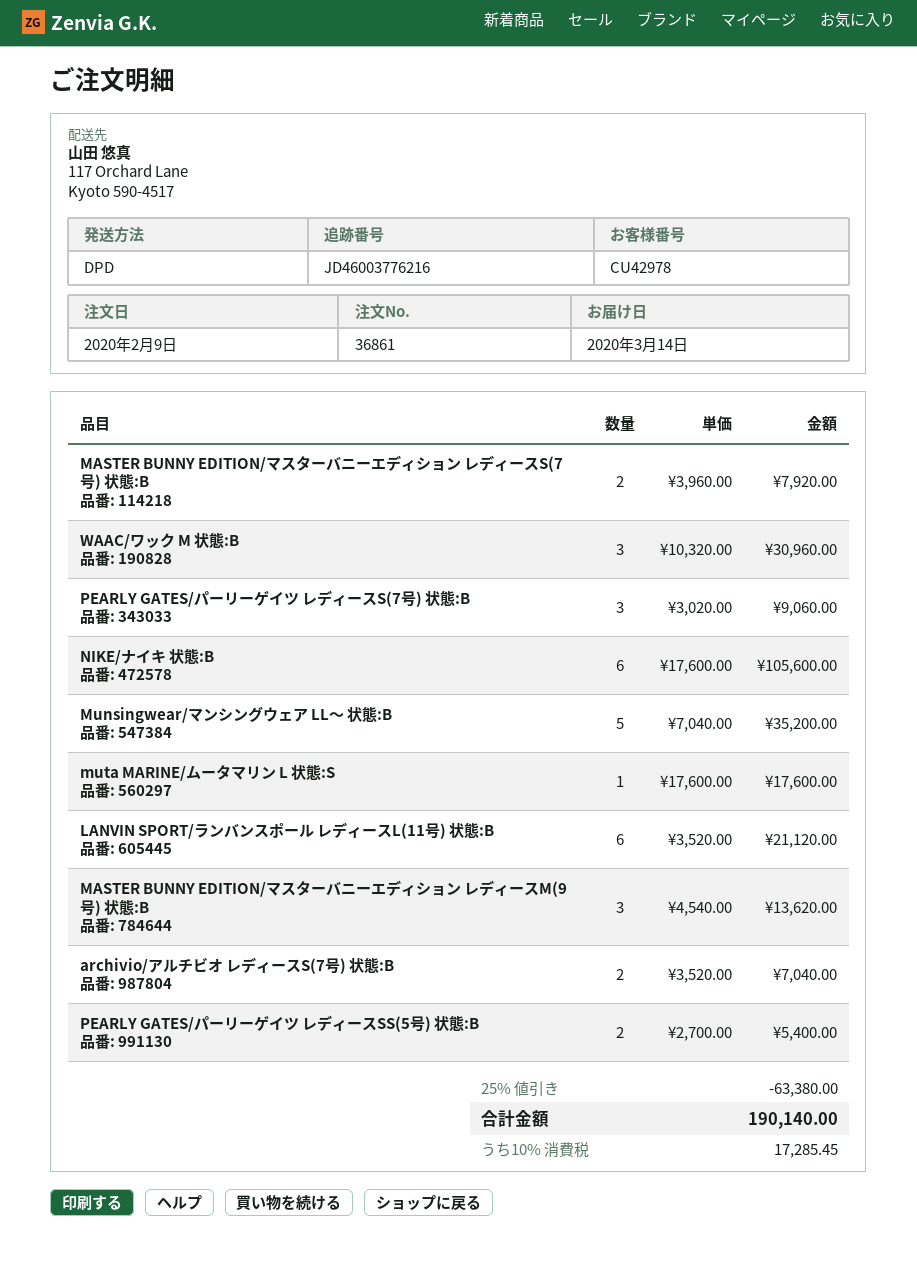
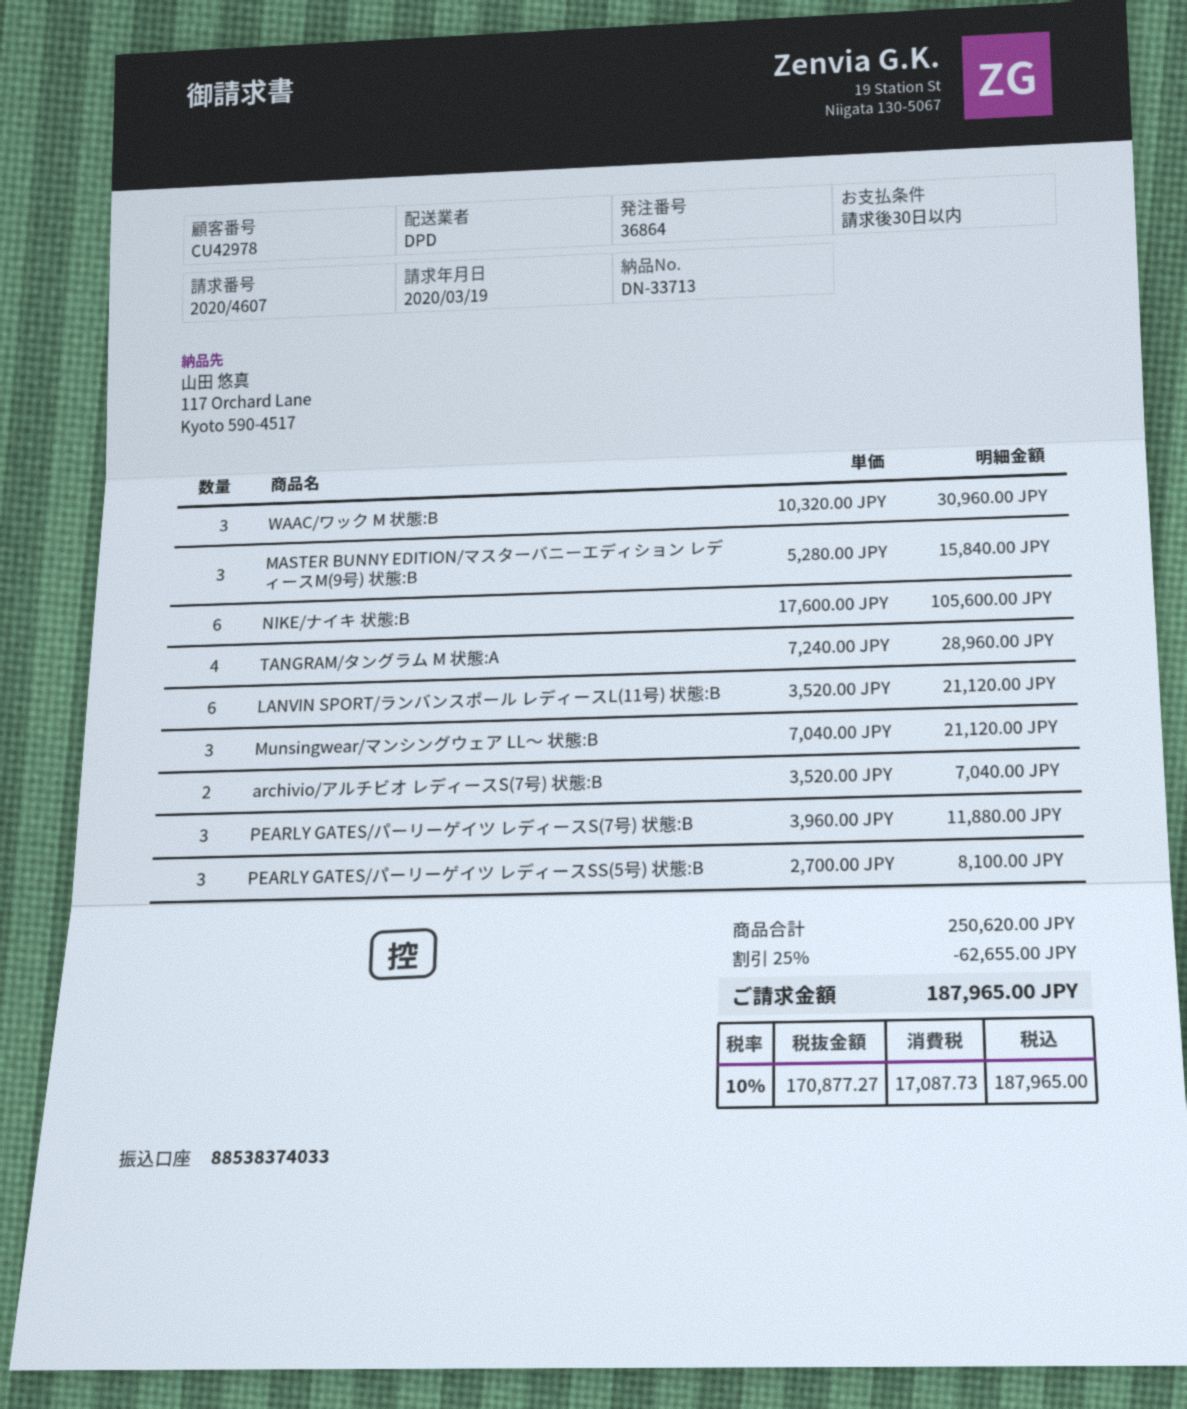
order number: 36861 -> 36864
MASTER BUNNY EDITION/マスターバニーエディション レディースS(7号) 状態:B: 2 x 3960.00 = 7920.00 -> none
PEARLY GATES/パーリーゲイツ レディースS(7号) 状態:B: 3 x 3020.00 = 9060.00 -> 3 x 3960.00 = 11880.00
Munsingwear/マンシングウェア LL〜 状態:B: 5 x 7040.00 = 35200.00 -> 3 x 7040.00 = 21120.00
muta MARINE/ムータマリン L 状態:S: 1 x 17600.00 = 17600.00 -> none
MASTER BUNNY EDITION/マスターバニーエディション レディースM(9号) 状態:B: 3 x 4540.00 = 13620.00 -> 3 x 5280.00 = 15840.00
PEARLY GATES/パーリーゲイツ レディースSS(5号) 状態:B: 2 x 2700.00 = 5400.00 -> 3 x 2700.00 = 8100.00
TANGRAM/タングラム M 状態:A: none -> 4 x 7240.00 = 28960.00
discount: 25% = 63380.00 -> 25% = 62655.00
tax: 10% = 17285.45 -> 10% = 17087.73
total: 190140.00 -> 187965.00

